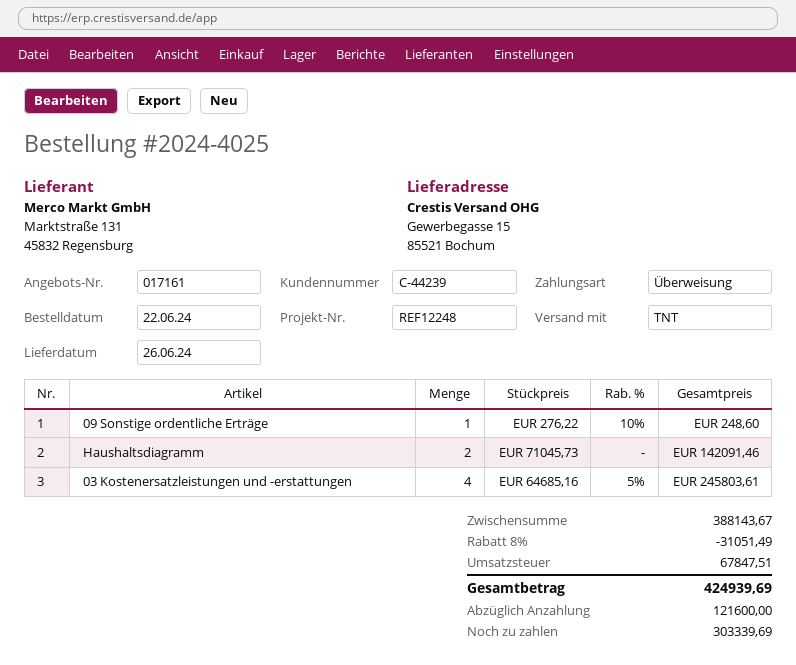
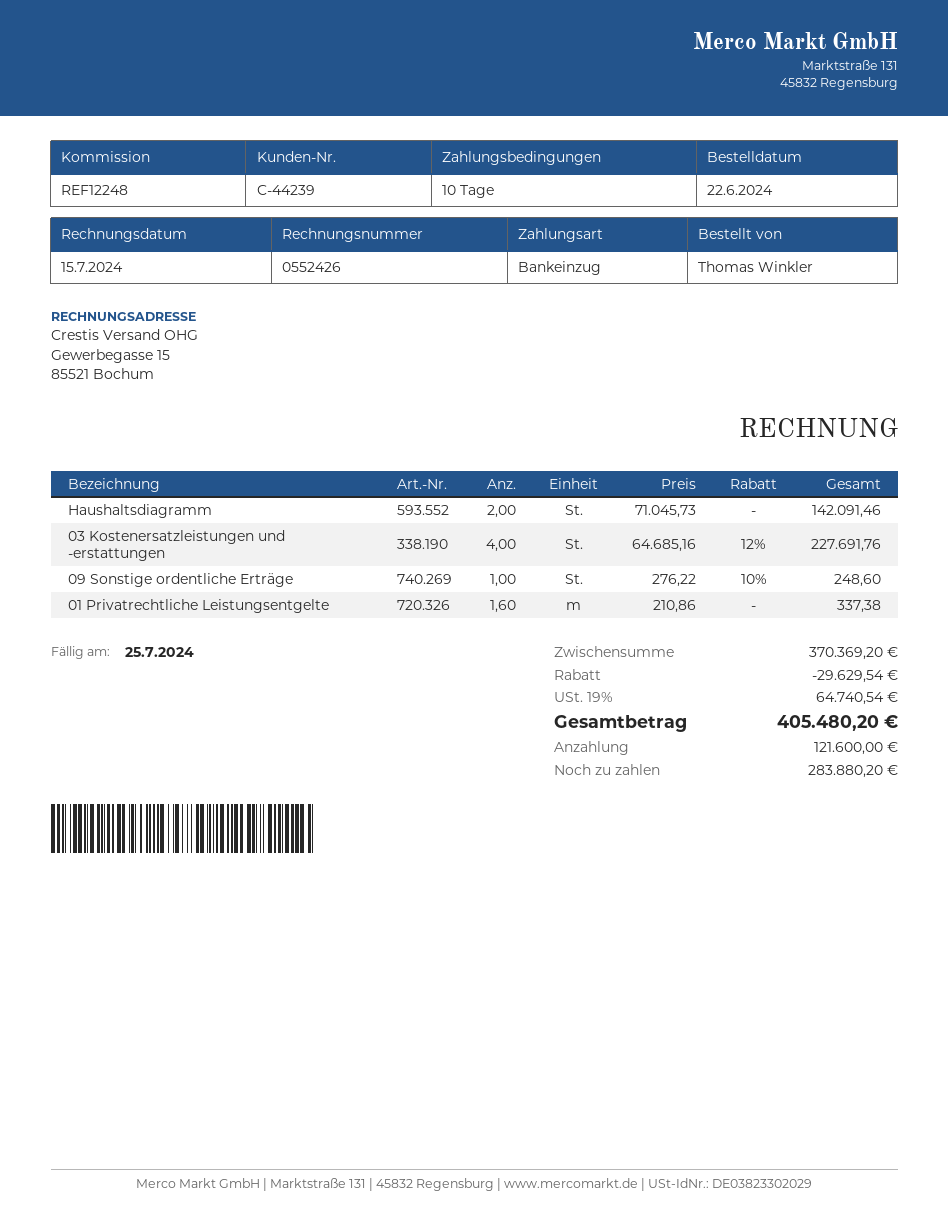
payment method: bank transfer -> direct debit
03 Kostenersatzleistungen und -erstattungen: 4 x 64685.16 - 5% = 245803.61 -> 4 x 64685.16 - 12% = 227691.76
01 Privatrechtliche Leistungsentgelte: none -> 1.6 x 210.86 = 337.38
subtotal: 388143.67 -> 370369.20
discount: 31051.49 -> 29629.54
tax: 67847.51 -> 64740.54
total: 424939.69 -> 405480.20
balance: 303339.69 -> 283880.20

